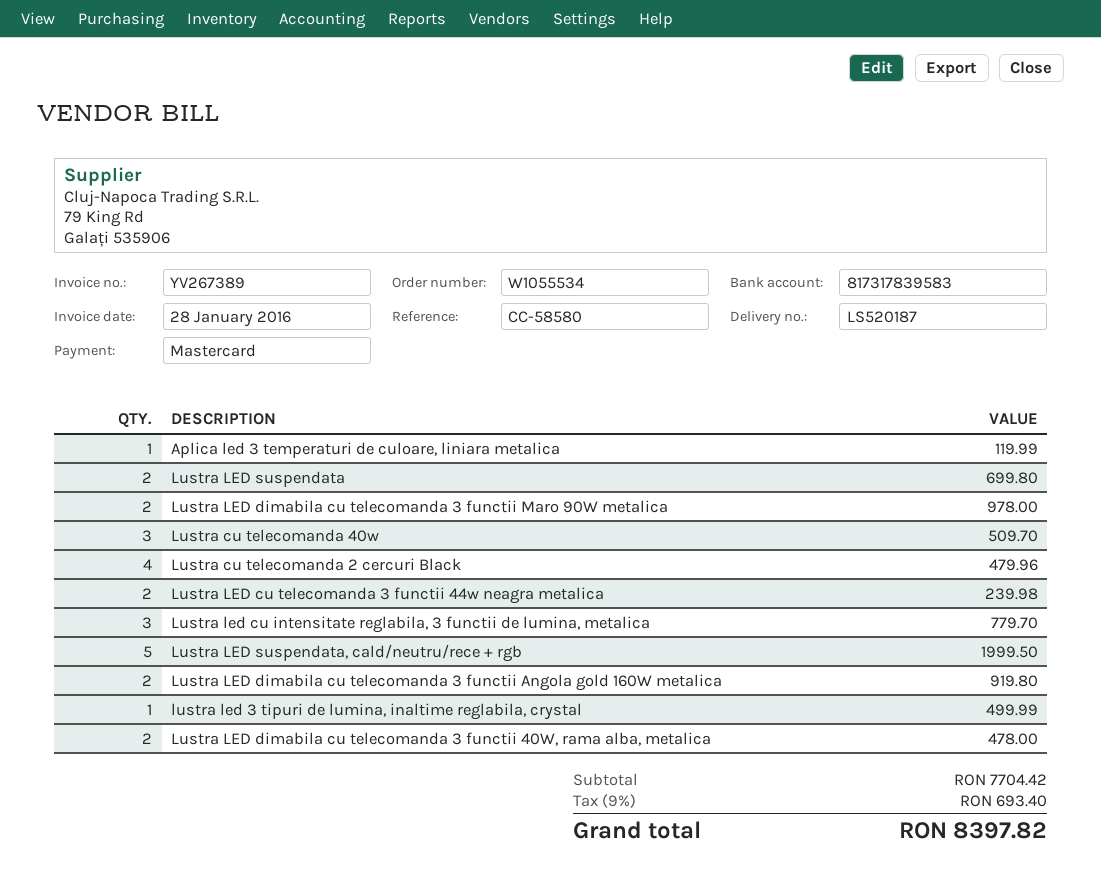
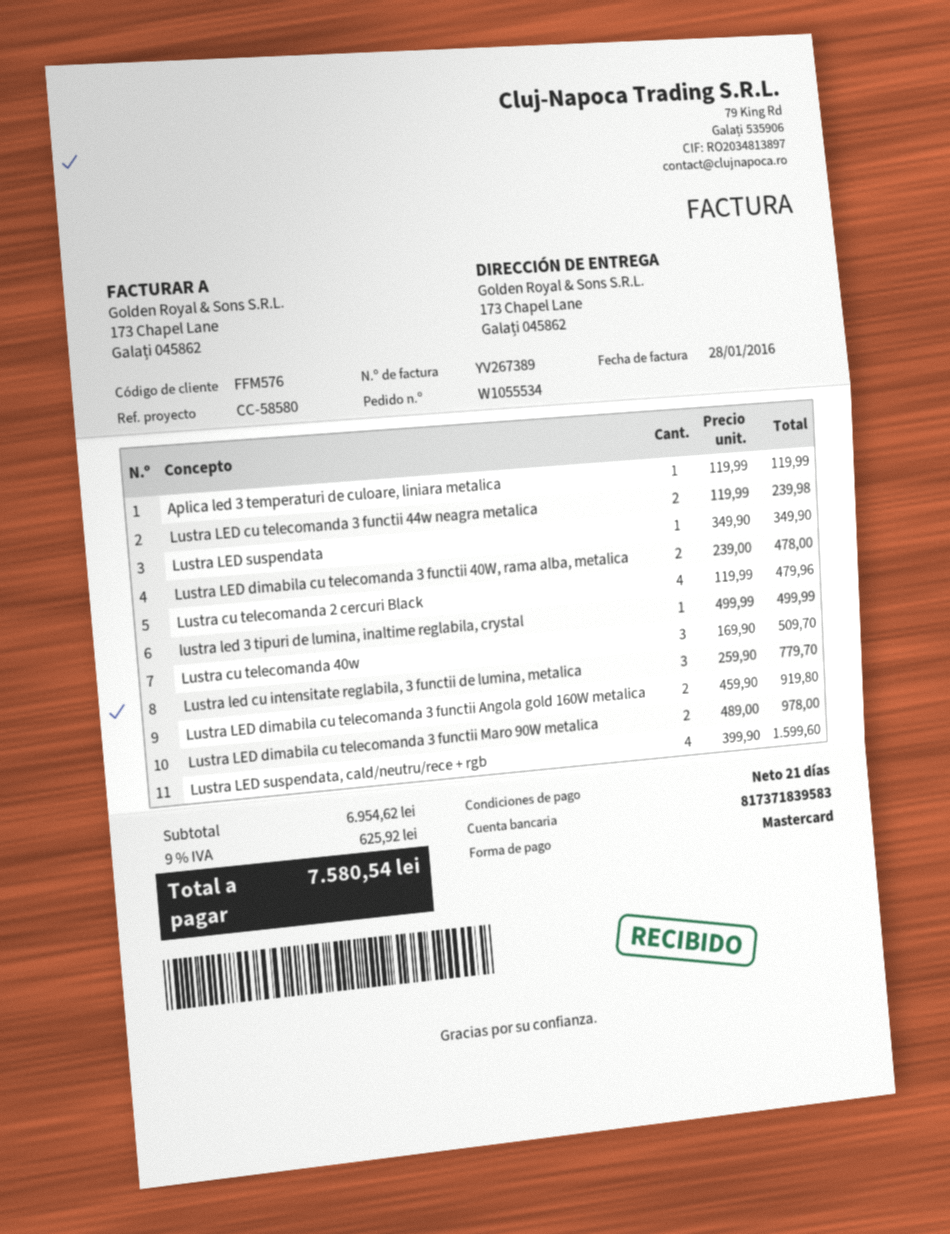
bank account: 817317839583 -> 817371839583
Lustra LED suspendata: 2 for 699.80 -> 1 for 349.90
Lustra LED suspendata, cald/neutru/rece + rgb: 5 for 1999.50 -> 4 for 1599.60
subtotal: 7704.42 -> 6954.62
tax: 9% = 693.40 -> 9% = 625.92
total: 8397.82 -> 7580.54

